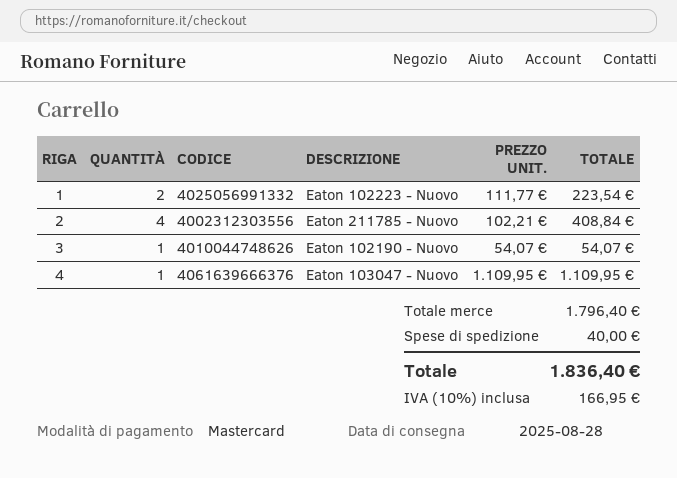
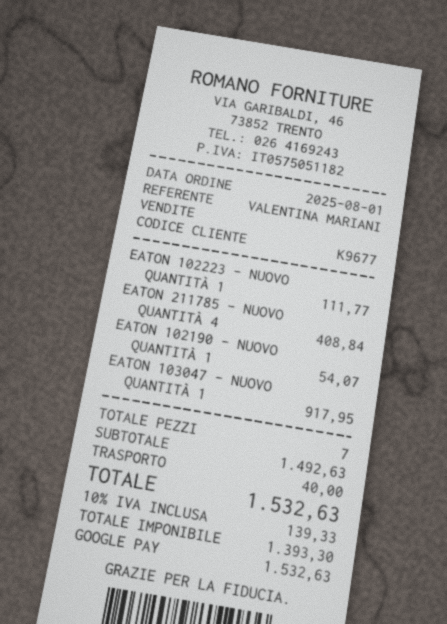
payment method: Mastercard -> Google Pay
Eaton 102223 - Nuovo: 2 for 223.54 -> 1 for 111.77
Eaton 103047 - Nuovo: 1 for 1109.95 -> 1 for 917.95
subtotal: 1796.40 -> 1492.63
tax: 10% = 166.95 -> 10% = 139.33
total: 1836.40 -> 1532.63

